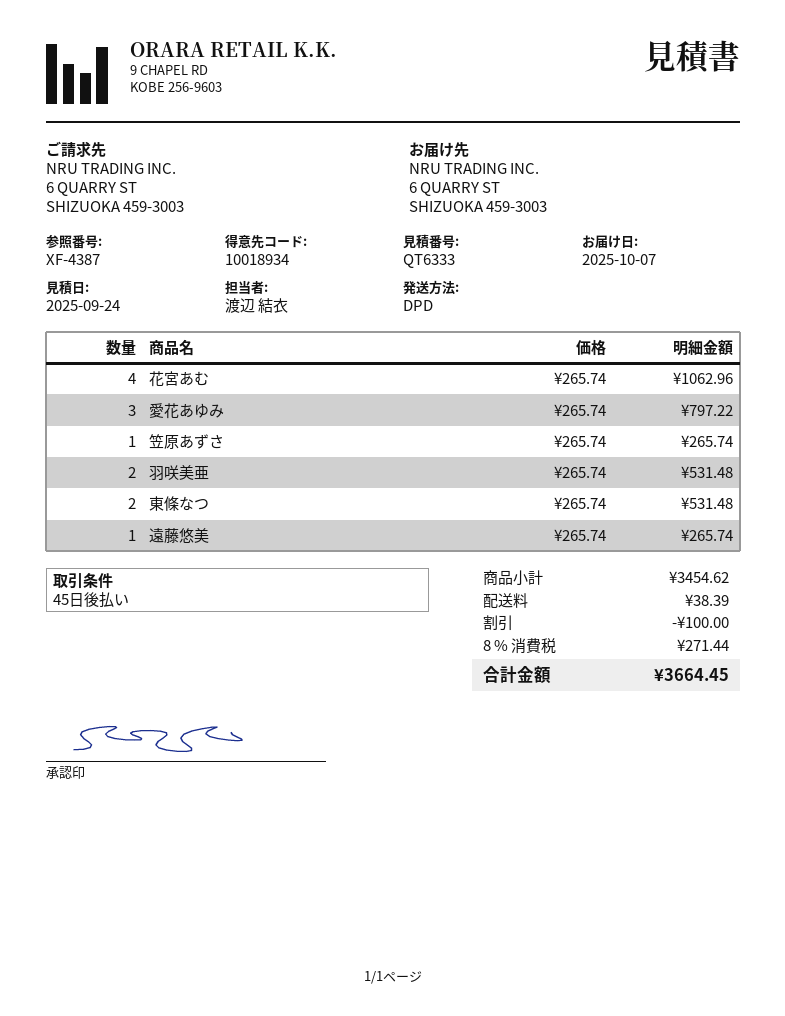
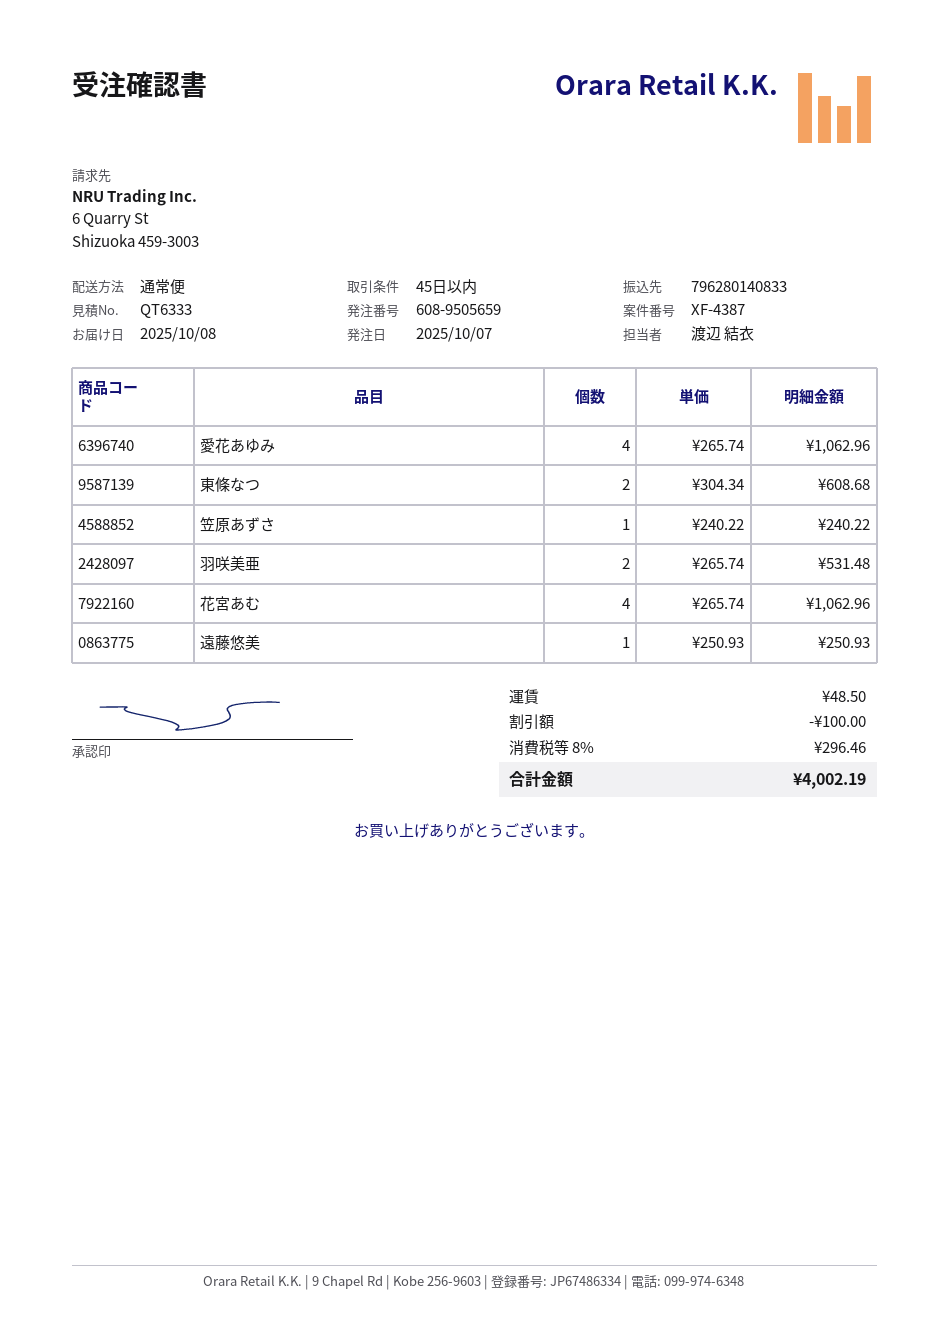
delivery date: 2025-10-07 -> 2025-10-08
shipping method: DPD -> standard
愛花あゆみ: 3 x 265.74 = 797.22 -> 4 x 265.74 = 1062.96
笠原あずさ: 1 x 265.74 = 265.74 -> 1 x 240.22 = 240.22
東條なつ: 2 x 265.74 = 531.48 -> 2 x 304.34 = 608.68
遠藤悠美: 1 x 265.74 = 265.74 -> 1 x 250.93 = 250.93
shipping: 38.39 -> 48.50
tax: 8% = 271.44 -> 8% = 296.46
total: 3664.45 -> 4002.19

